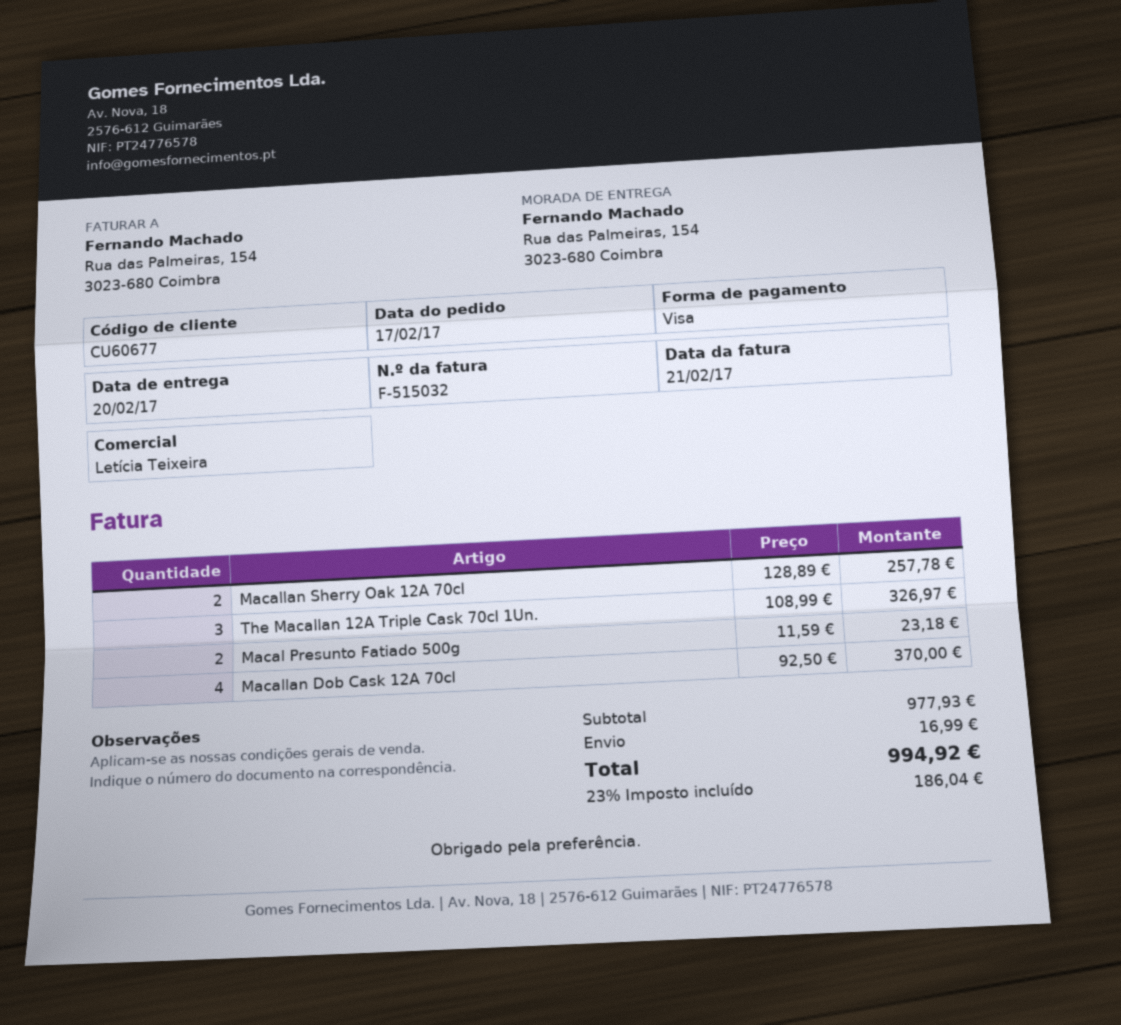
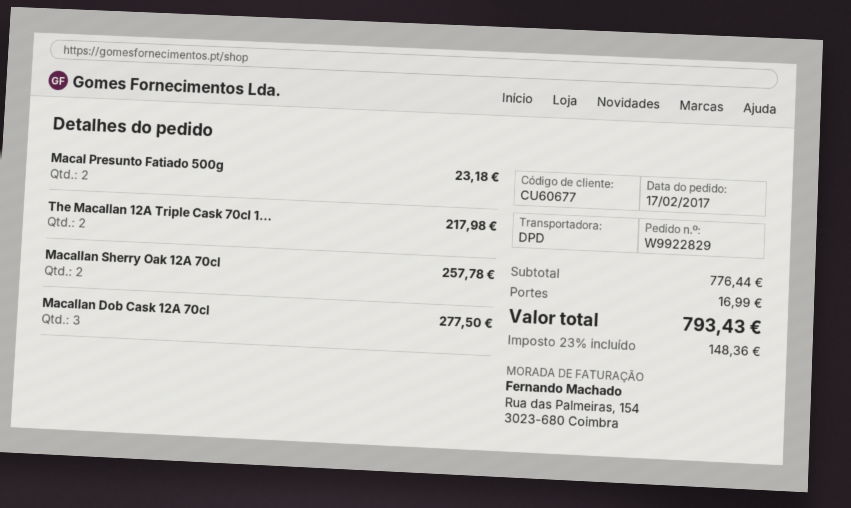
The Macallan 12A Triple Cask 70cl 1Un.: 3 for 326.97 -> 2 for 217.98
Macallan Dob Cask 12A 70cl: 4 for 370.00 -> 3 for 277.50
subtotal: 977.93 -> 776.44
tax: 23% = 186.04 -> 23% = 148.36
total: 994.92 -> 793.43

